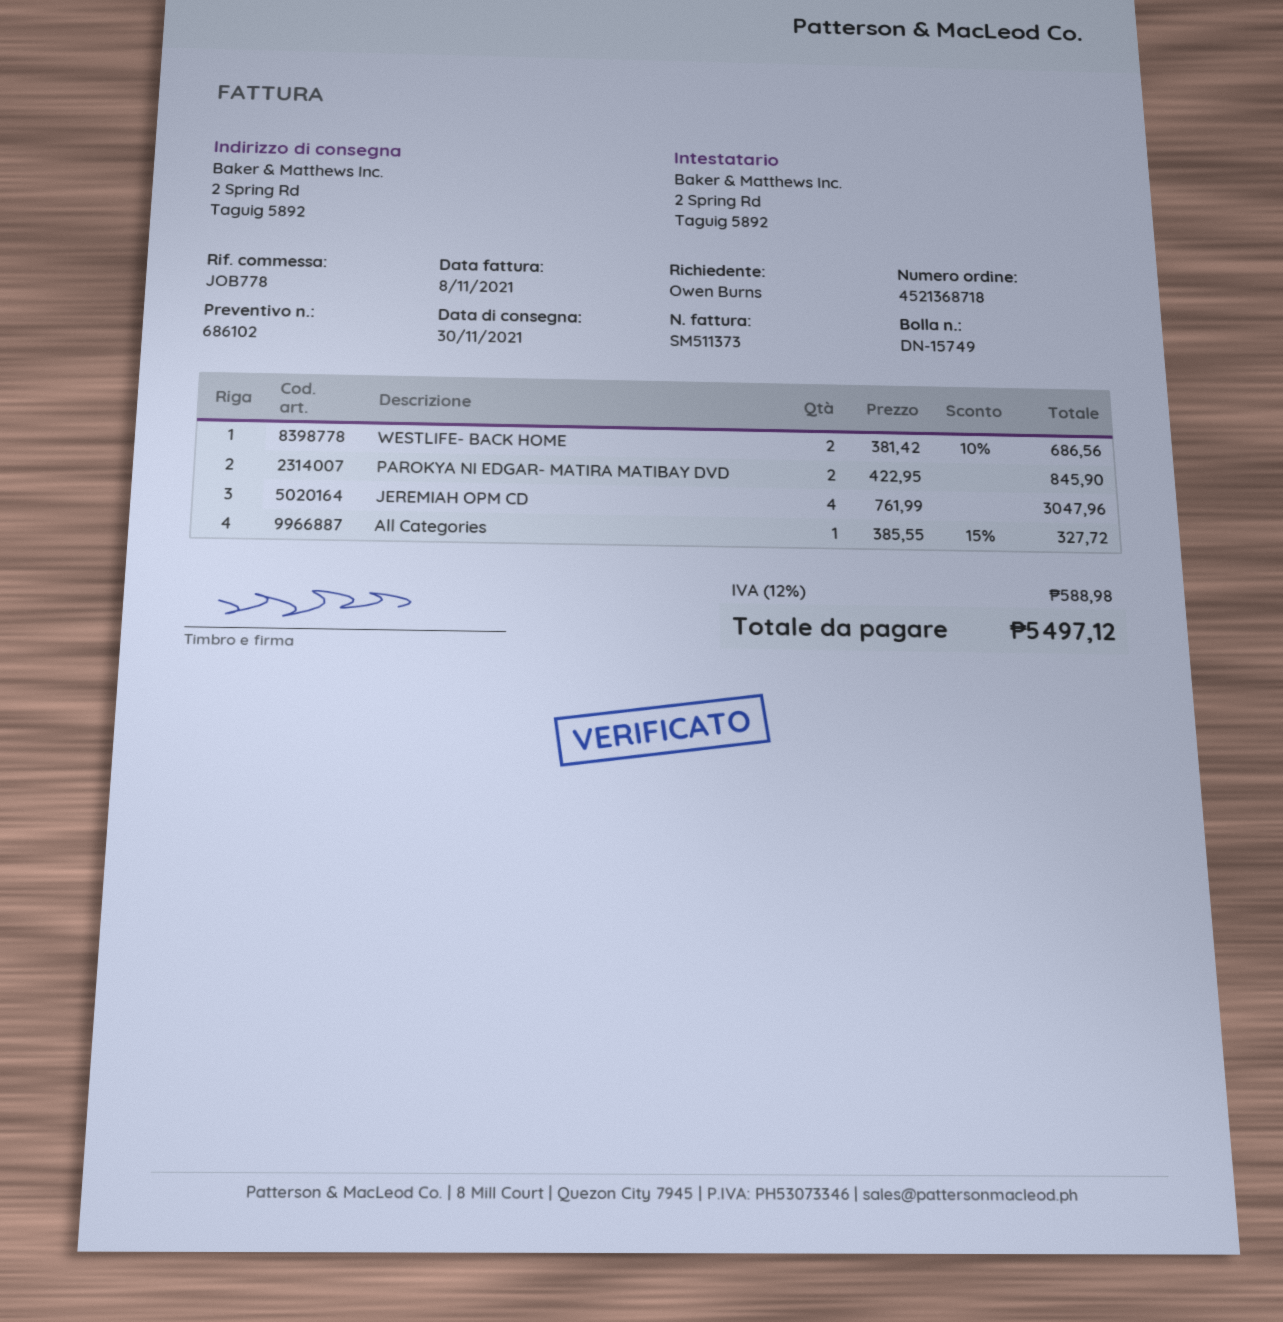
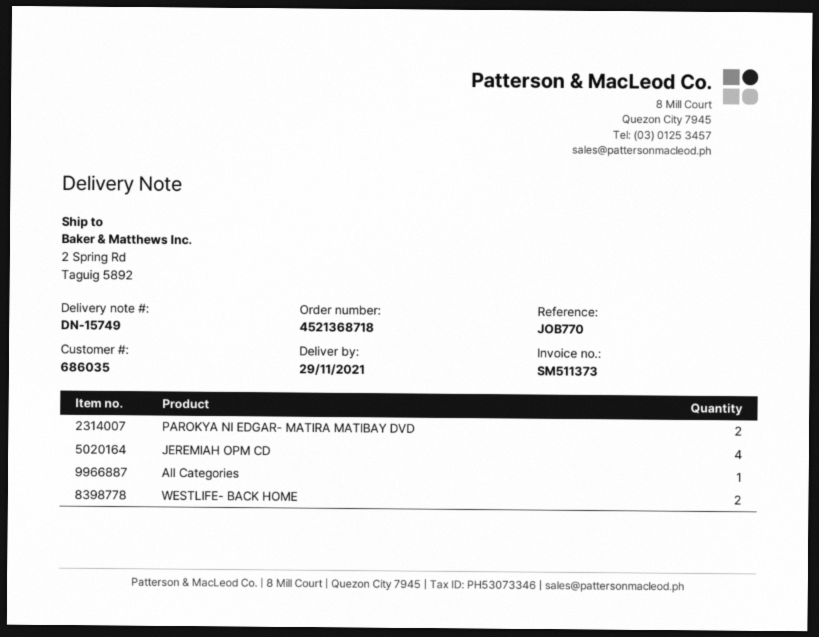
delivery date: 2021-11-30 -> 2021-11-29
reference: JOB778 -> JOB770

